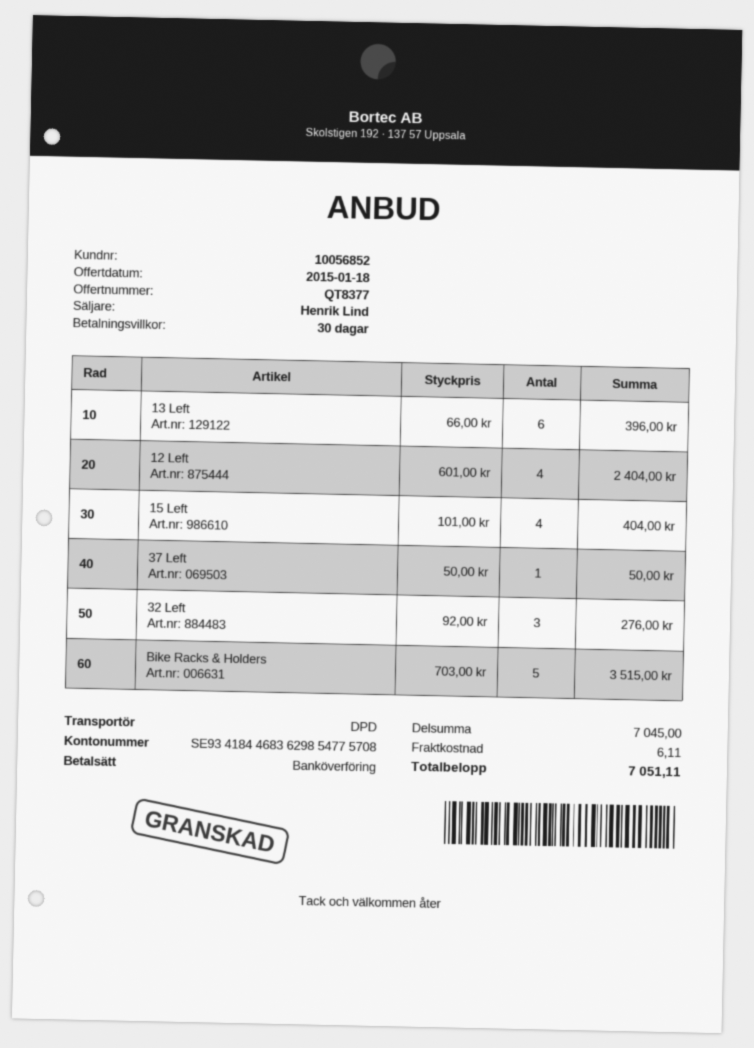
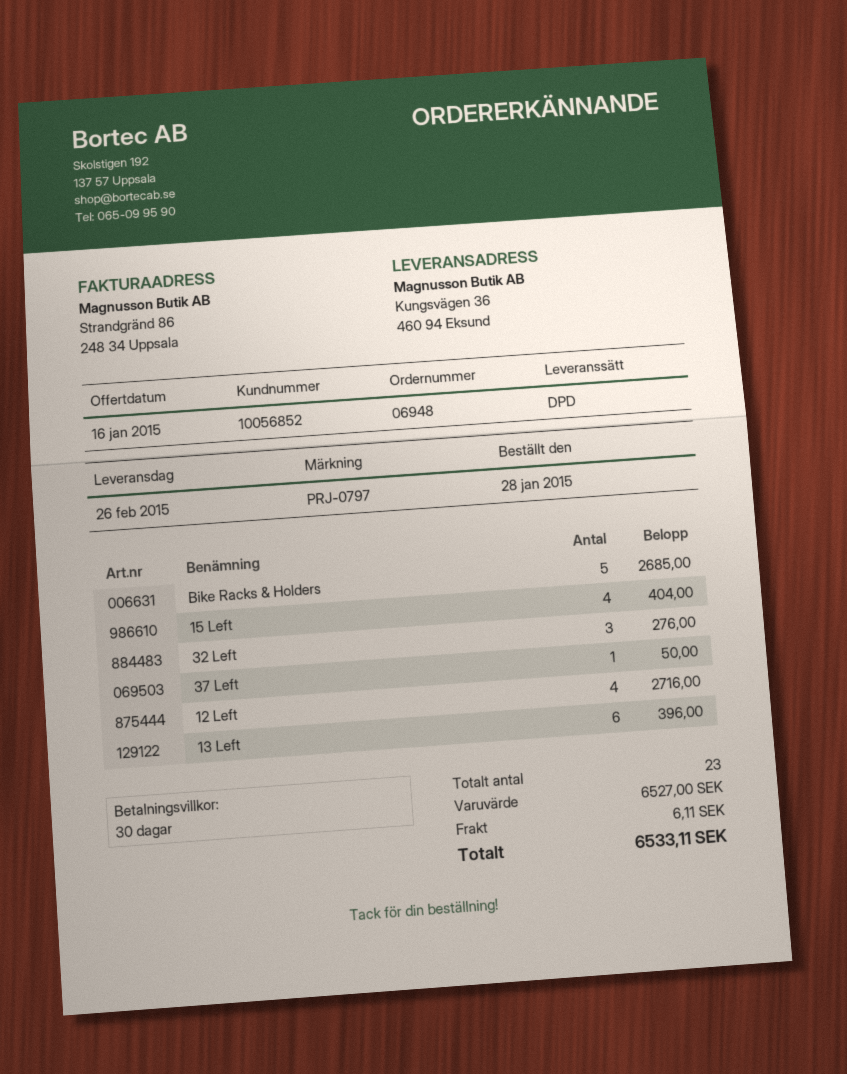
quote date: 2015-01-18 -> 2015-01-16
12 Left: 4 for 2404.00 -> 4 for 2716.00
Bike Racks & Holders: 5 for 3515.00 -> 5 for 2685.00
subtotal: 7045.00 -> 6527.00
total: 7051.11 -> 6533.11

